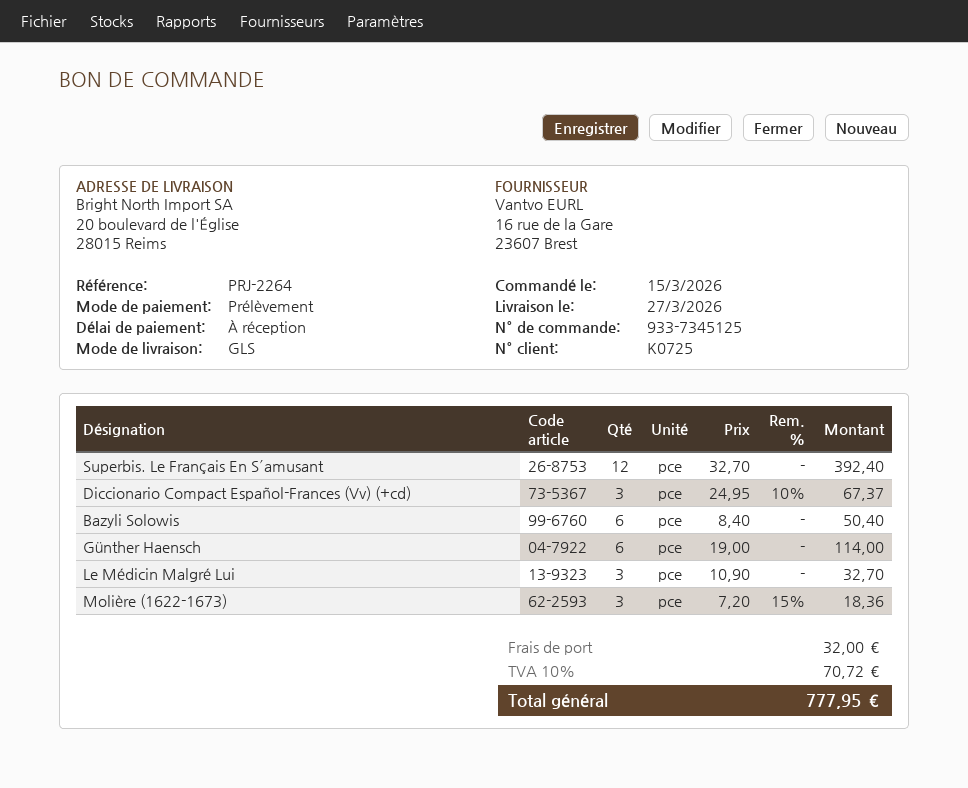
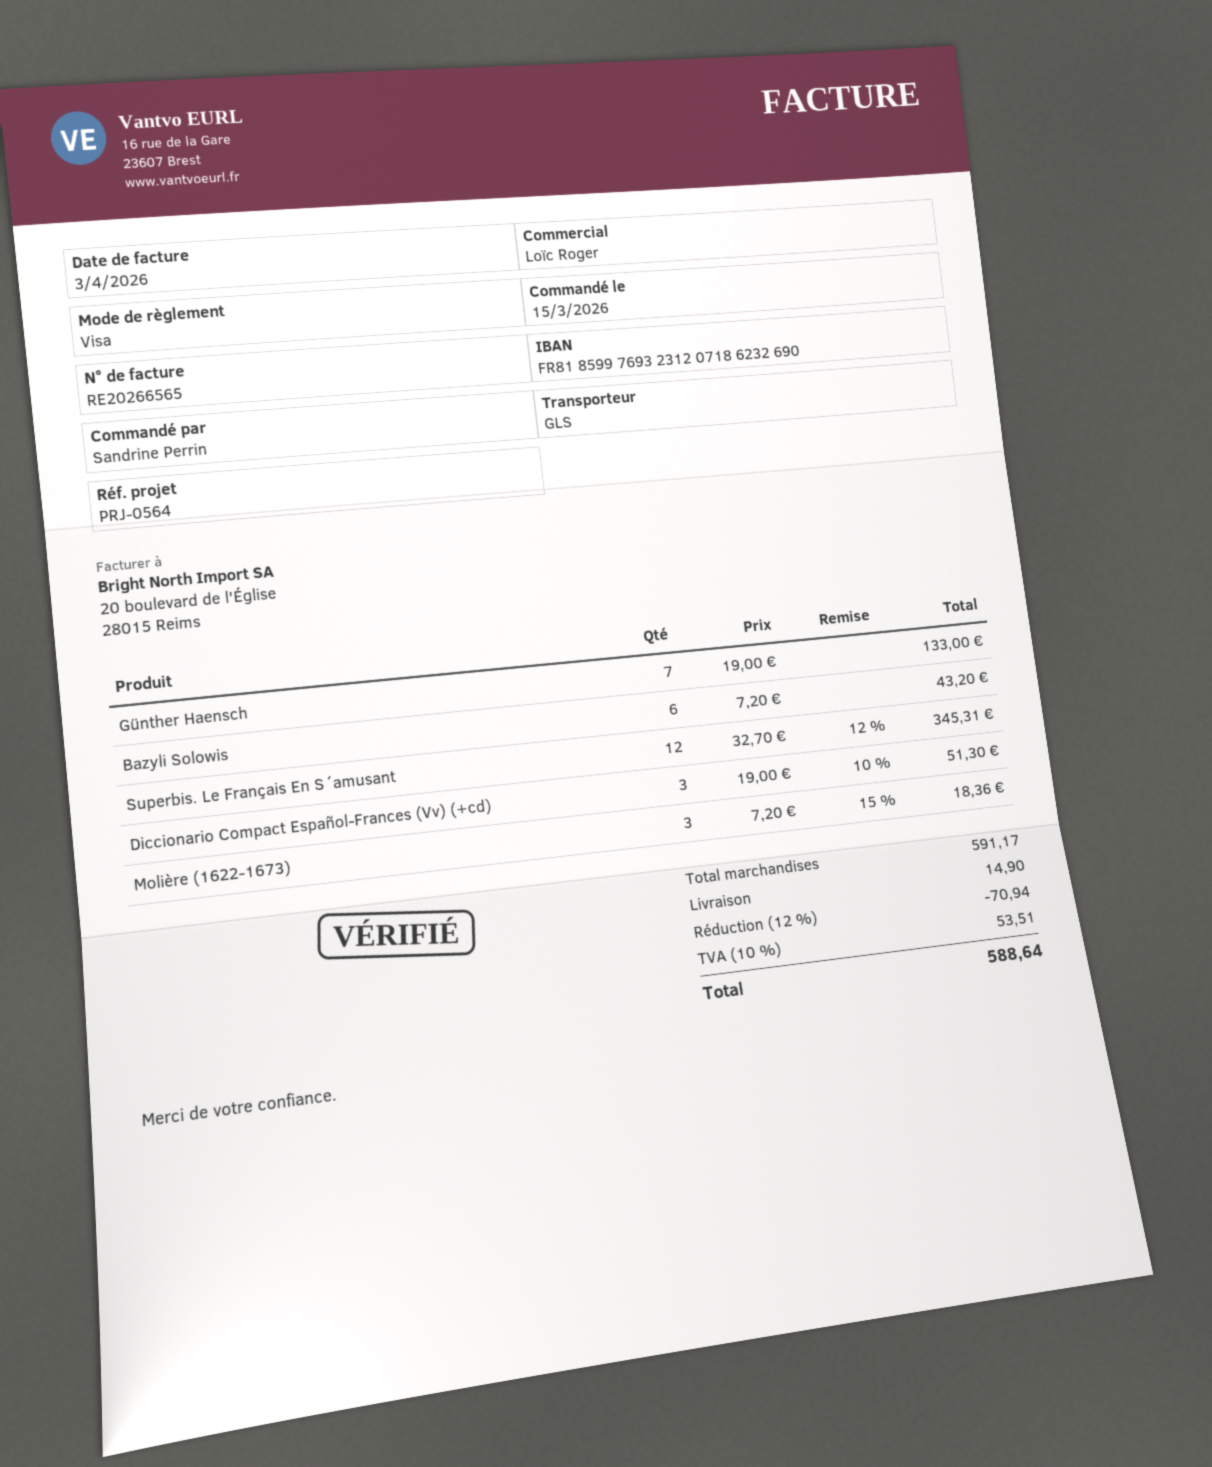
reference: PRJ-2264 -> PRJ-0564
payment method: direct debit -> Visa
Superbis. Le Français En S´amusant: 12 x 32.70 = 392.40 -> 12 x 32.70 - 12% = 345.31
Diccionario Compact Español-Frances (Vv) (+cd): 3 x 24.95 - 10% = 67.37 -> 3 x 19.00 - 10% = 51.30
Bazyli Solowis: 6 x 8.40 = 50.40 -> 6 x 7.20 = 43.20
Günther Haensch: 6 x 19.00 = 114.00 -> 7 x 19.00 = 133.00
Le Médicin Malgré Lui: 3 x 10.90 = 32.70 -> none
discount: none -> 12% = 70.94
shipping: 32.00 -> 14.90
tax: 10% = 70.72 -> 10% = 53.51
total: 777.95 -> 588.64

